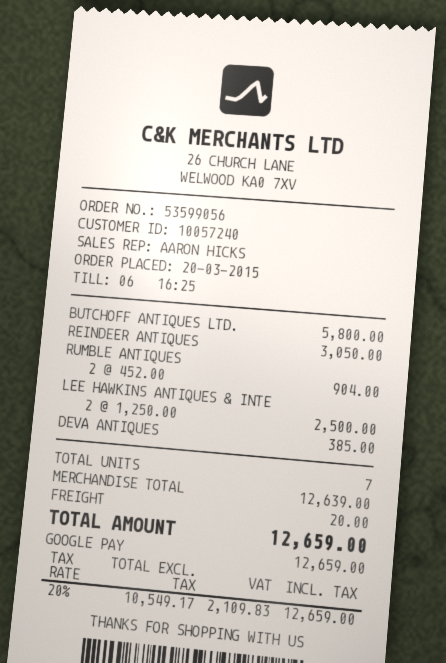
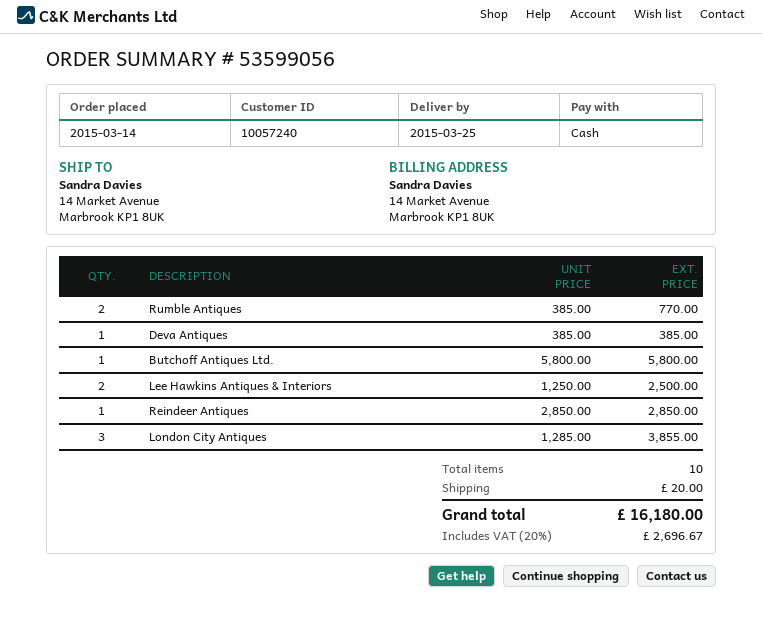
order date: 2015-03-20 -> 2015-03-14
payment method: Google Pay -> cash
REINDEER ANTIQUES: 1 x 3050.00 = 3050.00 -> 1 x 2850.00 = 2850.00
RUMBLE ANTIQUES: 2 x 452.00 = 904.00 -> 2 x 385.00 = 770.00
London City Antiques: none -> 3 x 1285.00 = 3855.00
total quantity: 7 -> 10
tax: 20% = 2109.83 -> 20% = 2696.67
total: 12659.00 -> 16180.00

